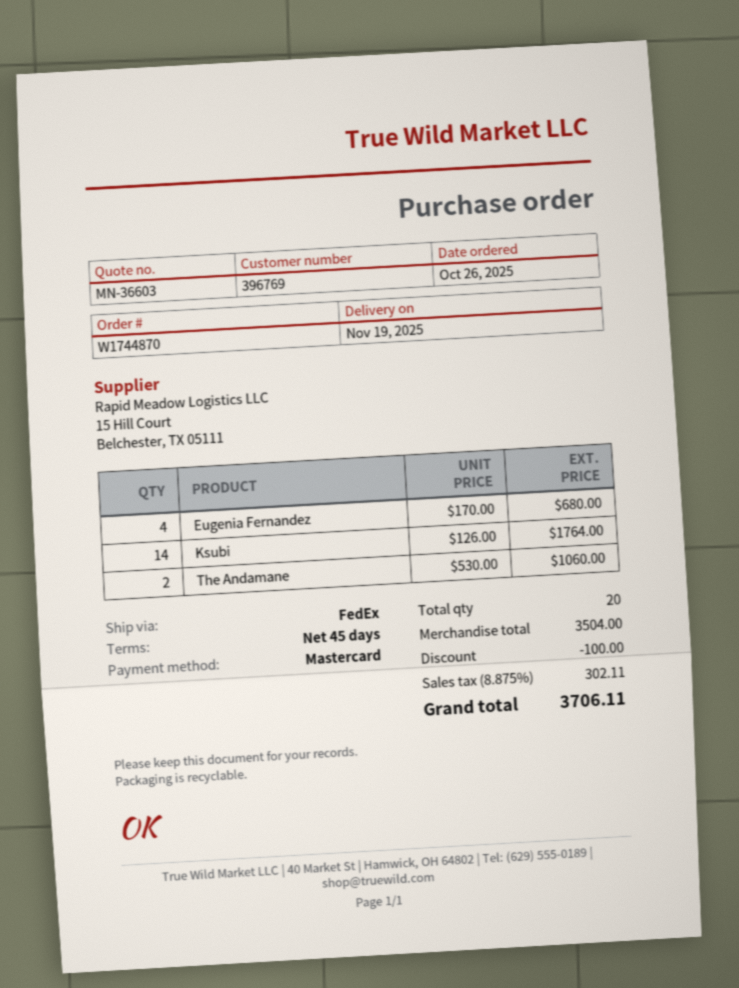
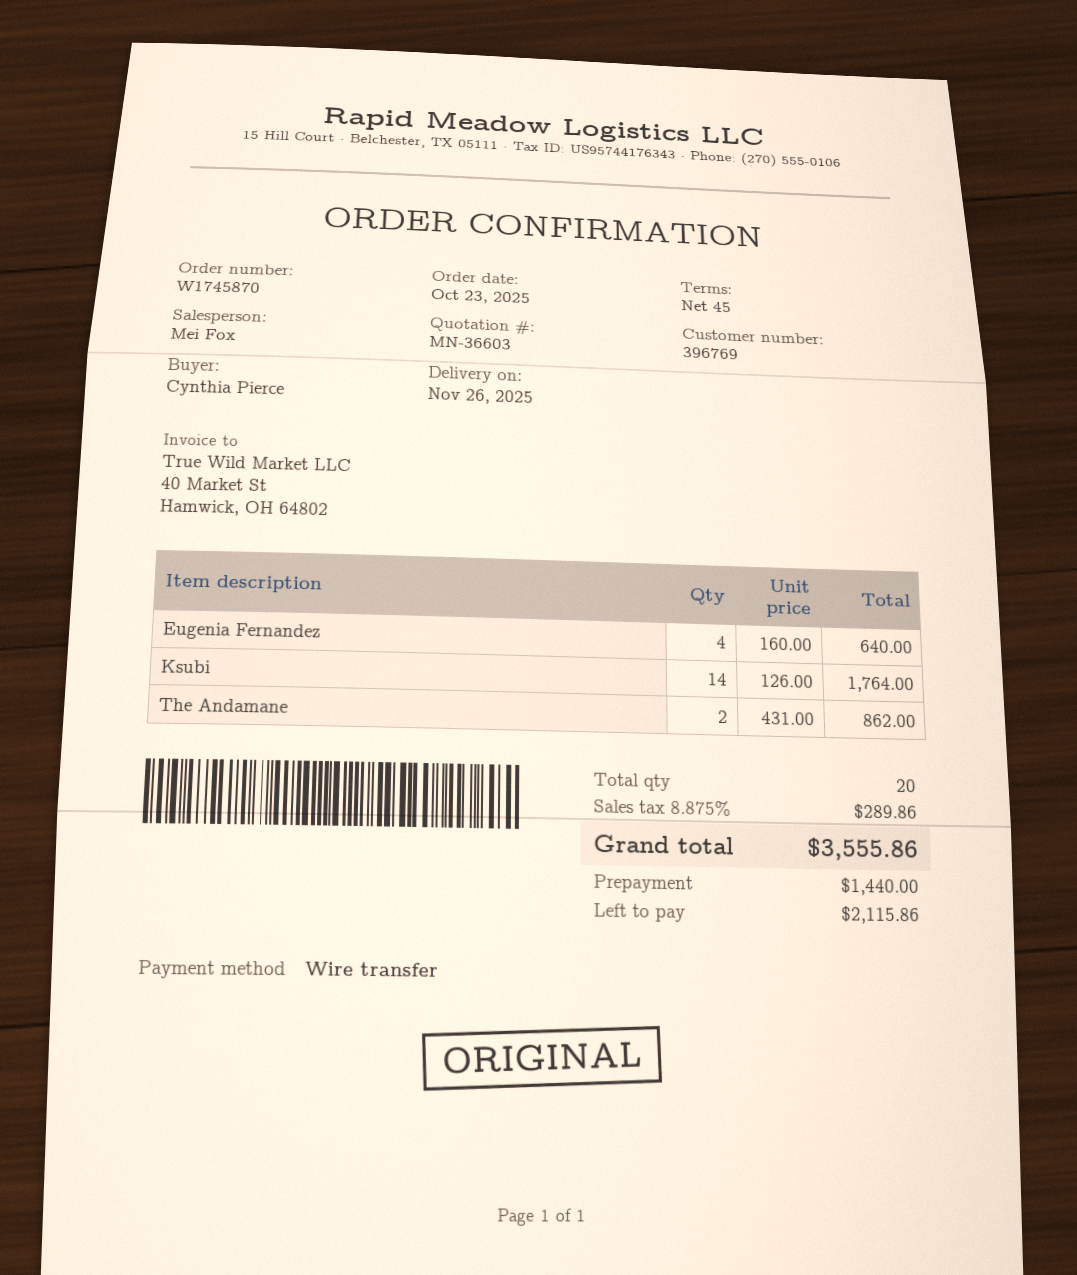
order number: W1744870 -> W1745870
order date: 2025-10-26 -> 2025-10-23
delivery date: 2025-11-19 -> 2025-11-26
payment method: Mastercard -> bank transfer
Eugenia Fernandez: 4 x 170.00 = 680.00 -> 4 x 160.00 = 640.00
The Andamane: 2 x 530.00 = 1060.00 -> 2 x 431.00 = 862.00
discount: 100.00 -> none
tax: 8.875% = 302.11 -> 8.875% = 289.86
total: 3706.11 -> 3555.86

